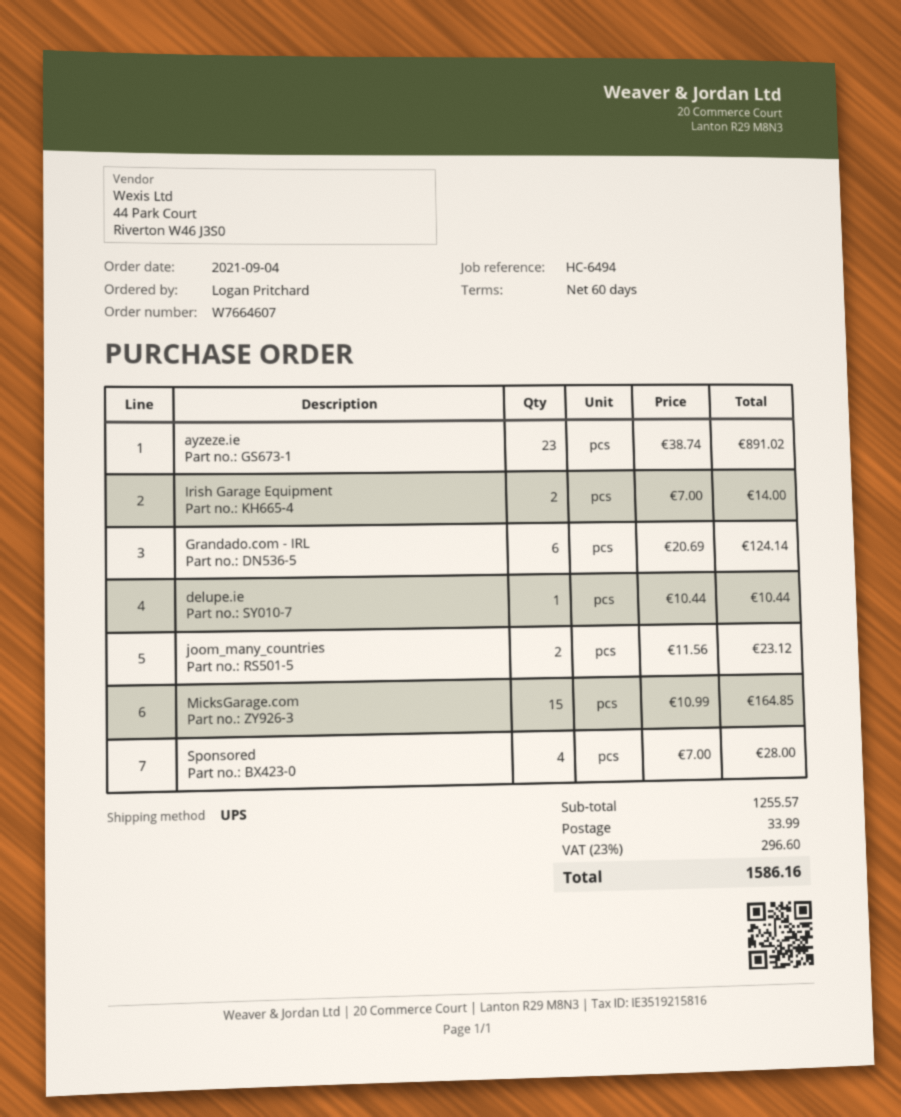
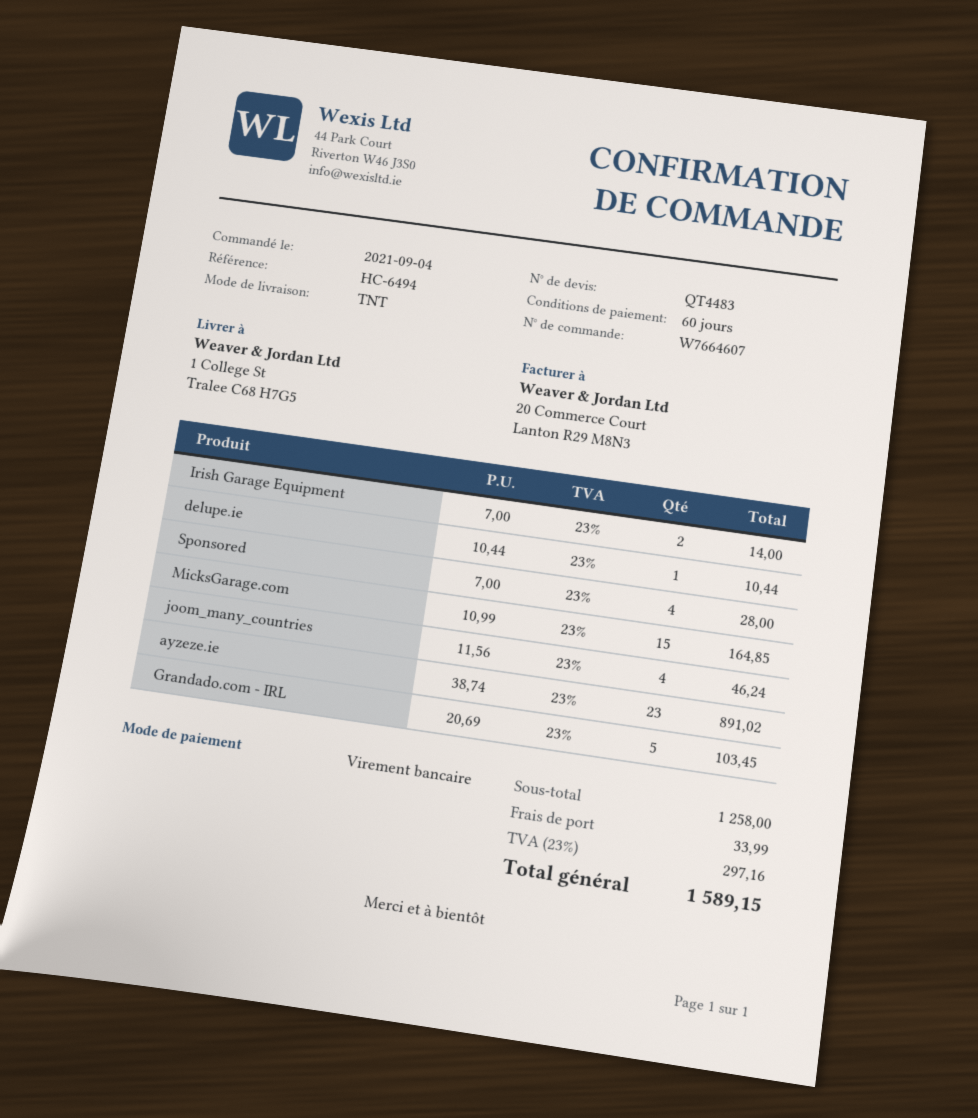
shipping method: UPS -> TNT
Grandado.com - IRL: 6 x 20.69 = 124.14 -> 5 x 20.69 = 103.45
joom_many_countries: 2 x 11.56 = 23.12 -> 4 x 11.56 = 46.24
subtotal: 1255.57 -> 1258.00
tax: 23% = 296.60 -> 23% = 297.16
total: 1586.16 -> 1589.15

